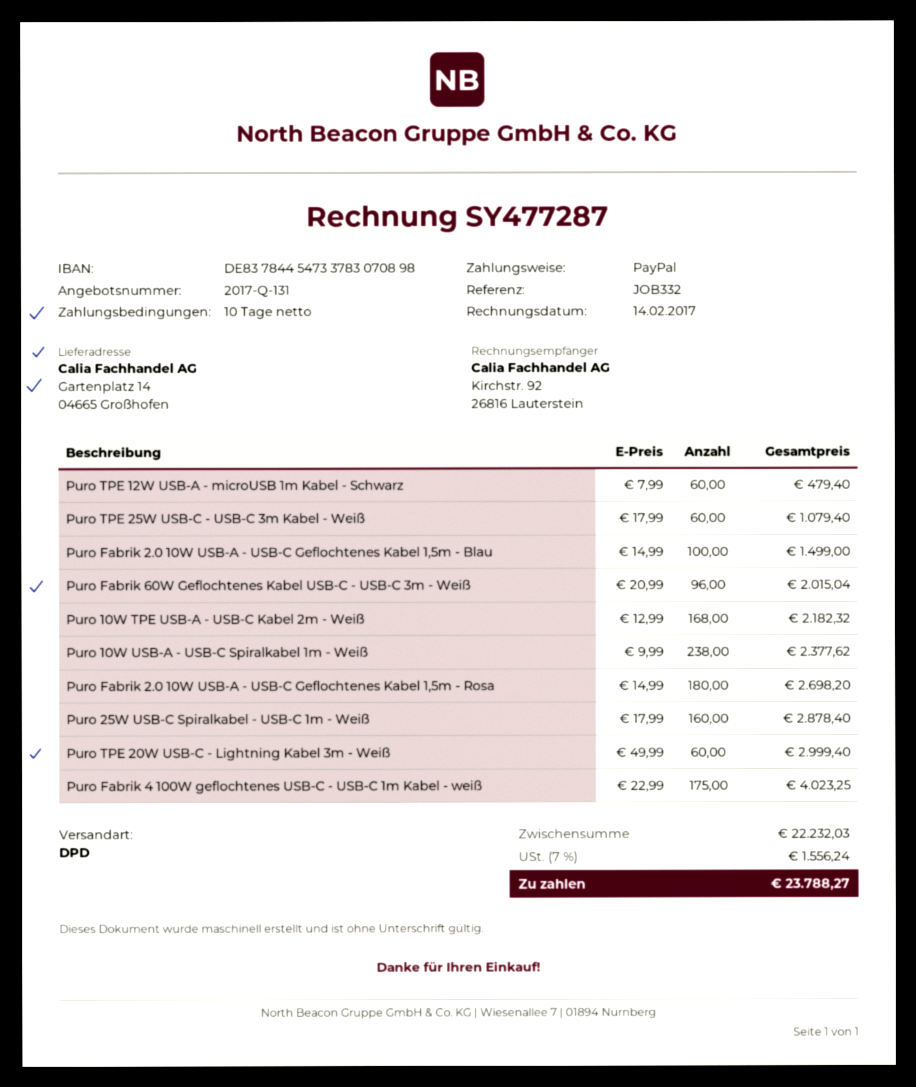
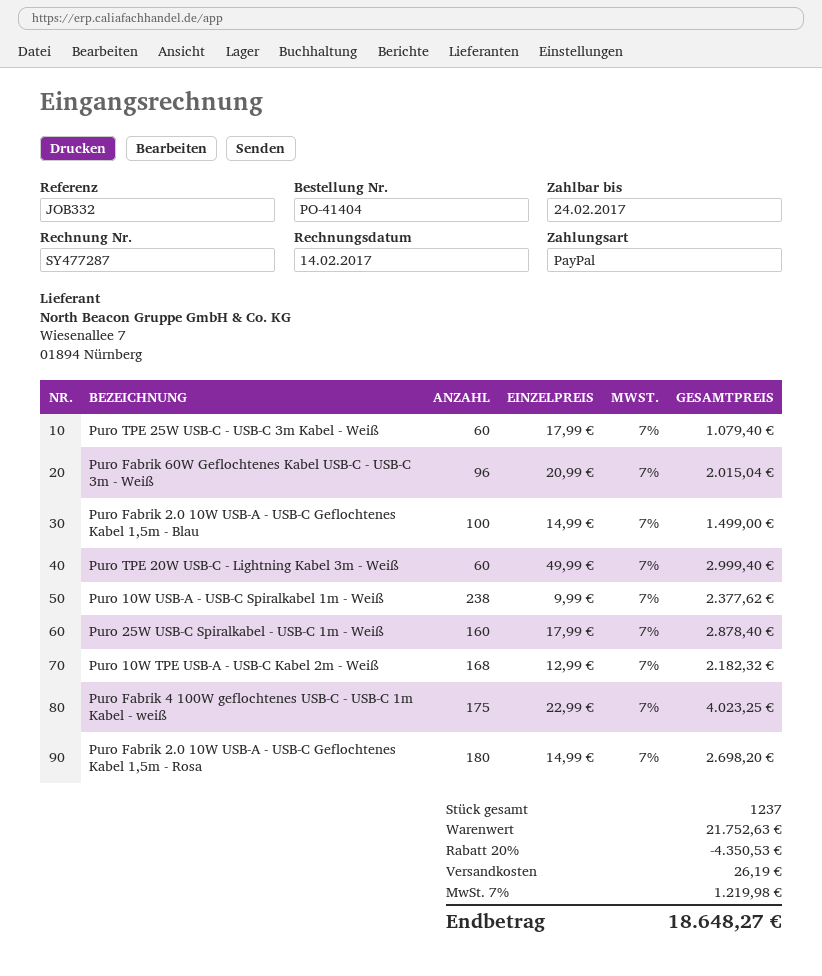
Puro TPE 12W USB-A - microUSB 1m Kabel - Schwarz: 60 x 7.99 = 479.40 -> none
subtotal: 22232.03 -> 21752.63
discount: none -> 20% = 4350.53
shipping: none -> 26.19
tax: 7% = 1556.24 -> 7% = 1219.98
total: 23788.27 -> 18648.27

